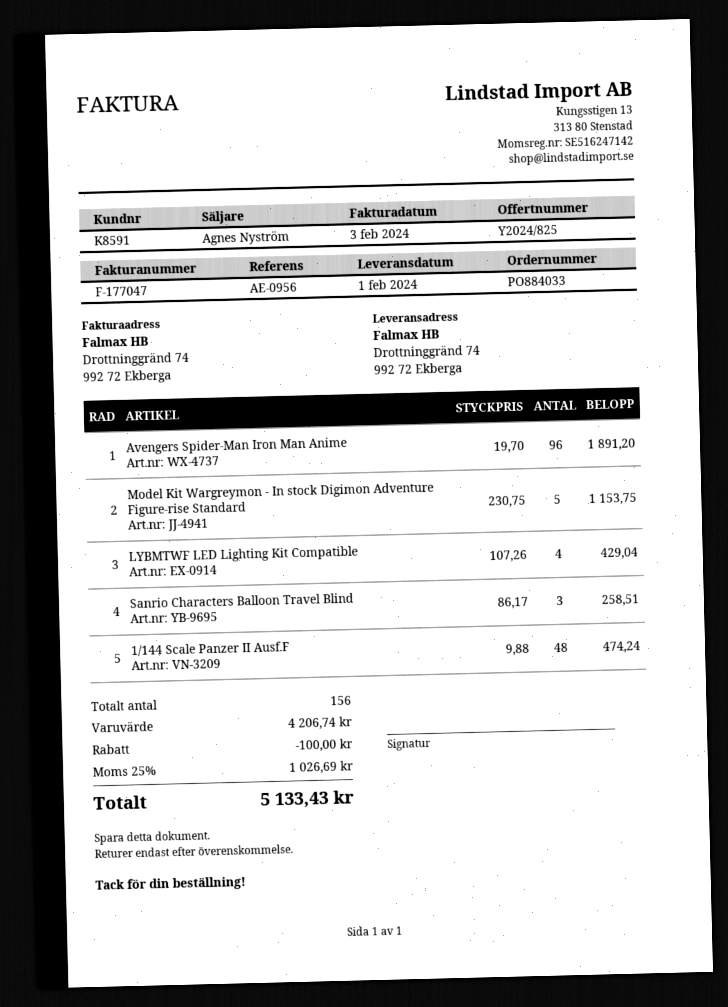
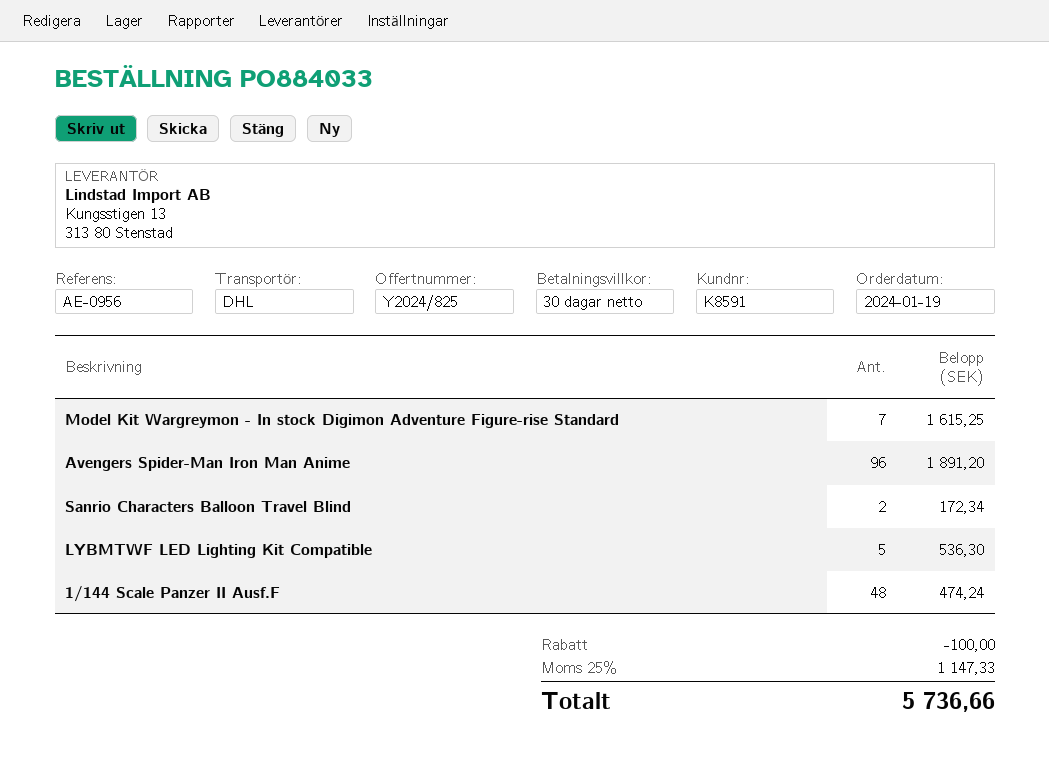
Model Kit Wargreymon - In stock Digimon Adventure Figure-rise Standard: 5 for 1153.75 -> 7 for 1615.25
LYBMTWF LED Lighting Kit Compatible: 4 for 429.04 -> 5 for 536.30
Sanrio Characters Balloon Travel Blind: 3 for 258.51 -> 2 for 172.34
tax: 25% = 1026.69 -> 25% = 1147.33
total: 5133.43 -> 5736.66

